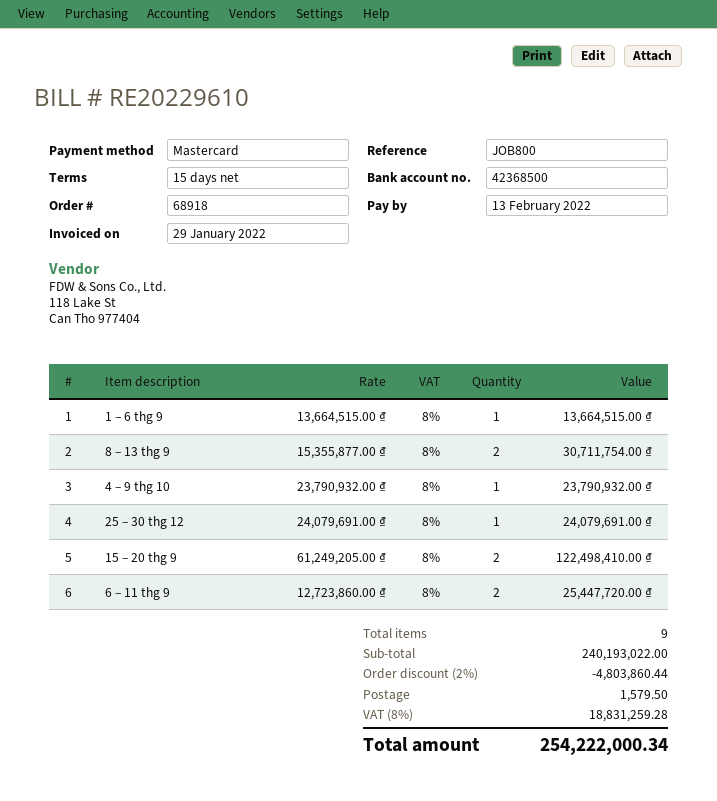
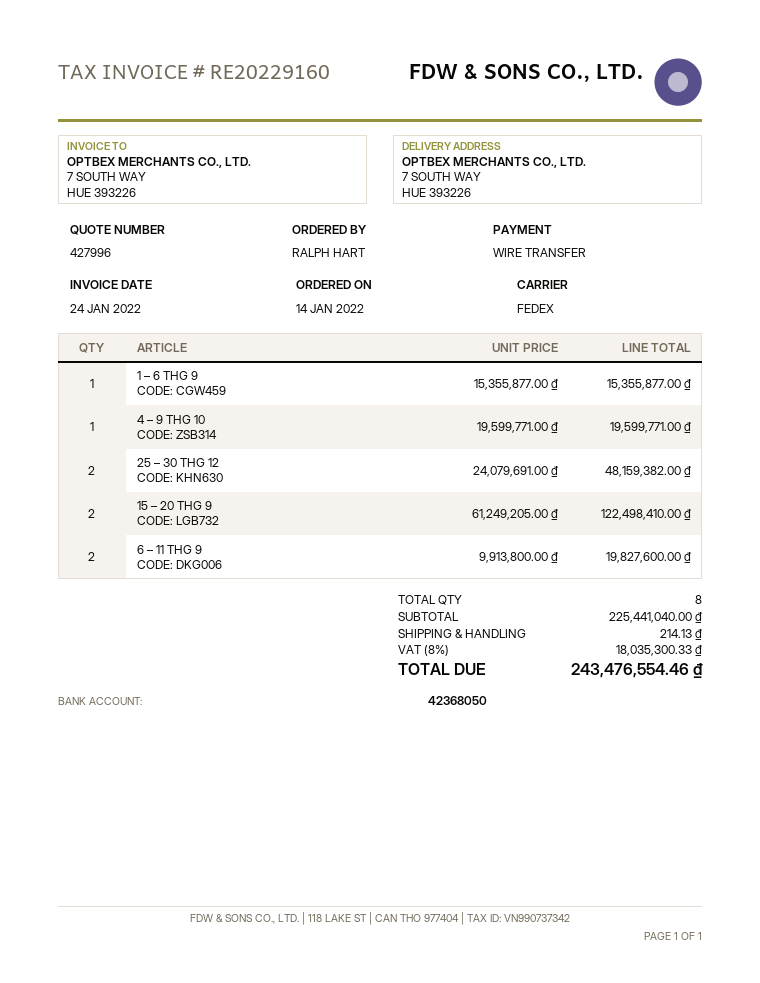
invoice number: RE20229610 -> RE20229160
invoice date: 2022-01-29 -> 2022-01-24
payment method: Mastercard -> bank transfer
bank account: 42368500 -> 42368050
1 – 6 thg 9: 1 x 13664515.00 = 13664515.00 -> 1 x 15355877.00 = 15355877.00
8 – 13 thg 9: 2 x 15355877.00 = 30711754.00 -> none
4 – 9 thg 10: 1 x 23790932.00 = 23790932.00 -> 1 x 19599771.00 = 19599771.00
25 – 30 thg 12: 1 x 24079691.00 = 24079691.00 -> 2 x 24079691.00 = 48159382.00
6 – 11 thg 9: 2 x 12723860.00 = 25447720.00 -> 2 x 9913800.00 = 19827600.00
total quantity: 9 -> 8
subtotal: 240193022.00 -> 225441040.00
discount: 2% = 4803860.44 -> none
shipping: 1579.50 -> 214.13
tax: 8% = 18831259.28 -> 8% = 18035300.33
total: 254222000.34 -> 243476554.46

